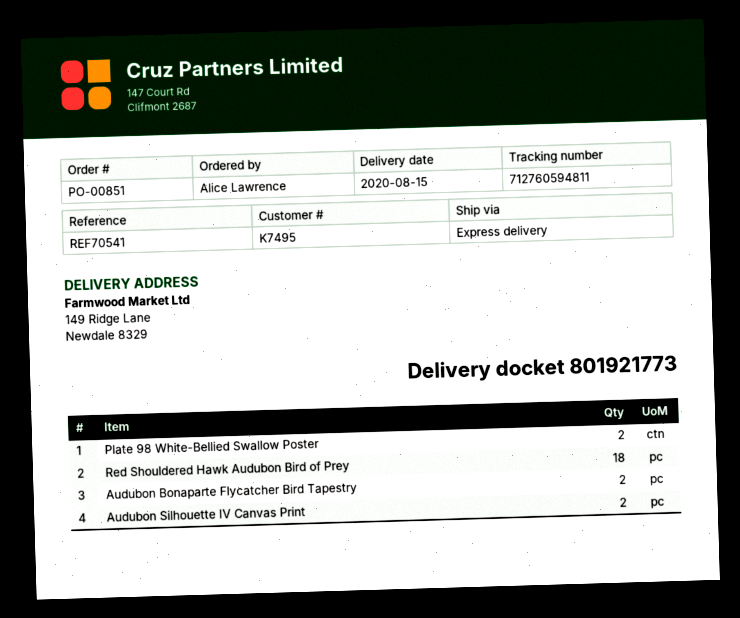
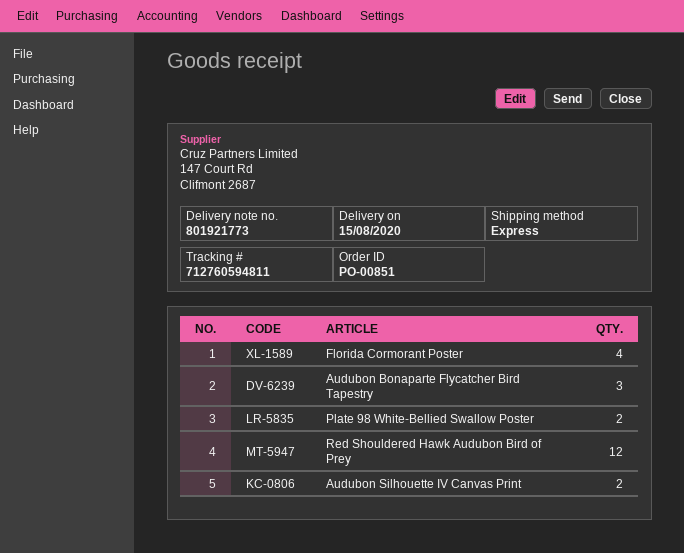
Red Shouldered Hawk Audubon Bird of Prey: 18 -> 12
Audubon Bonaparte Flycatcher Bird Tapestry: 2 -> 3
Florida Cormorant Poster: none -> 4

